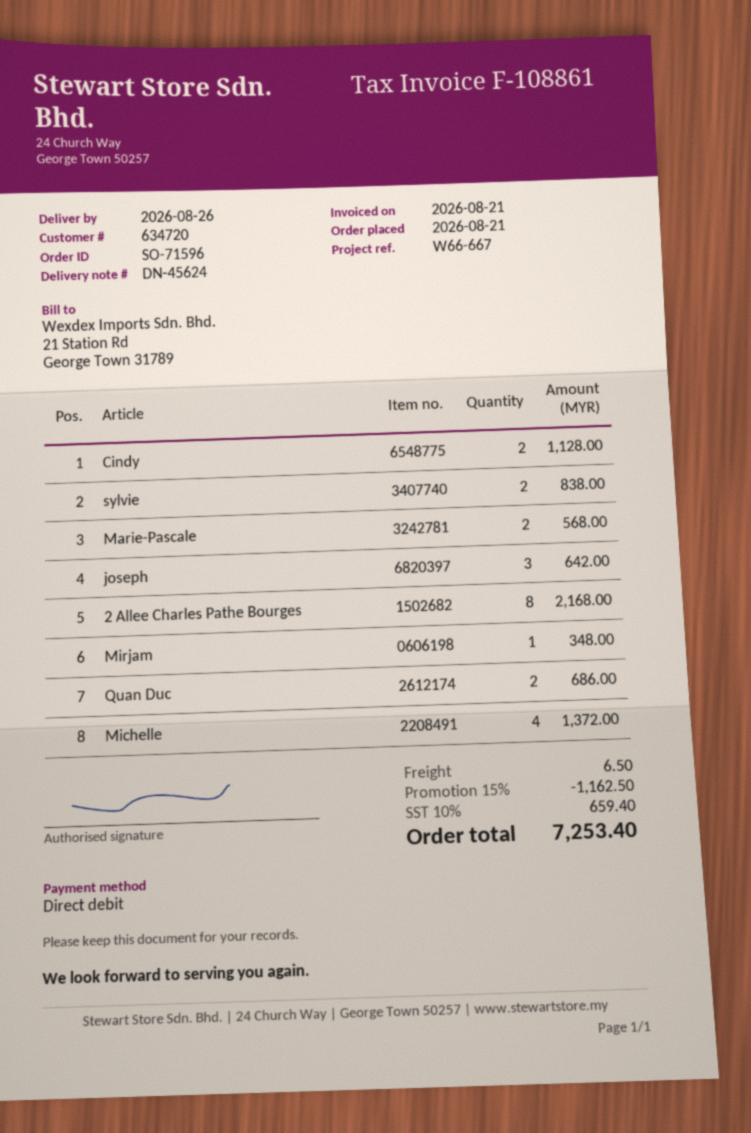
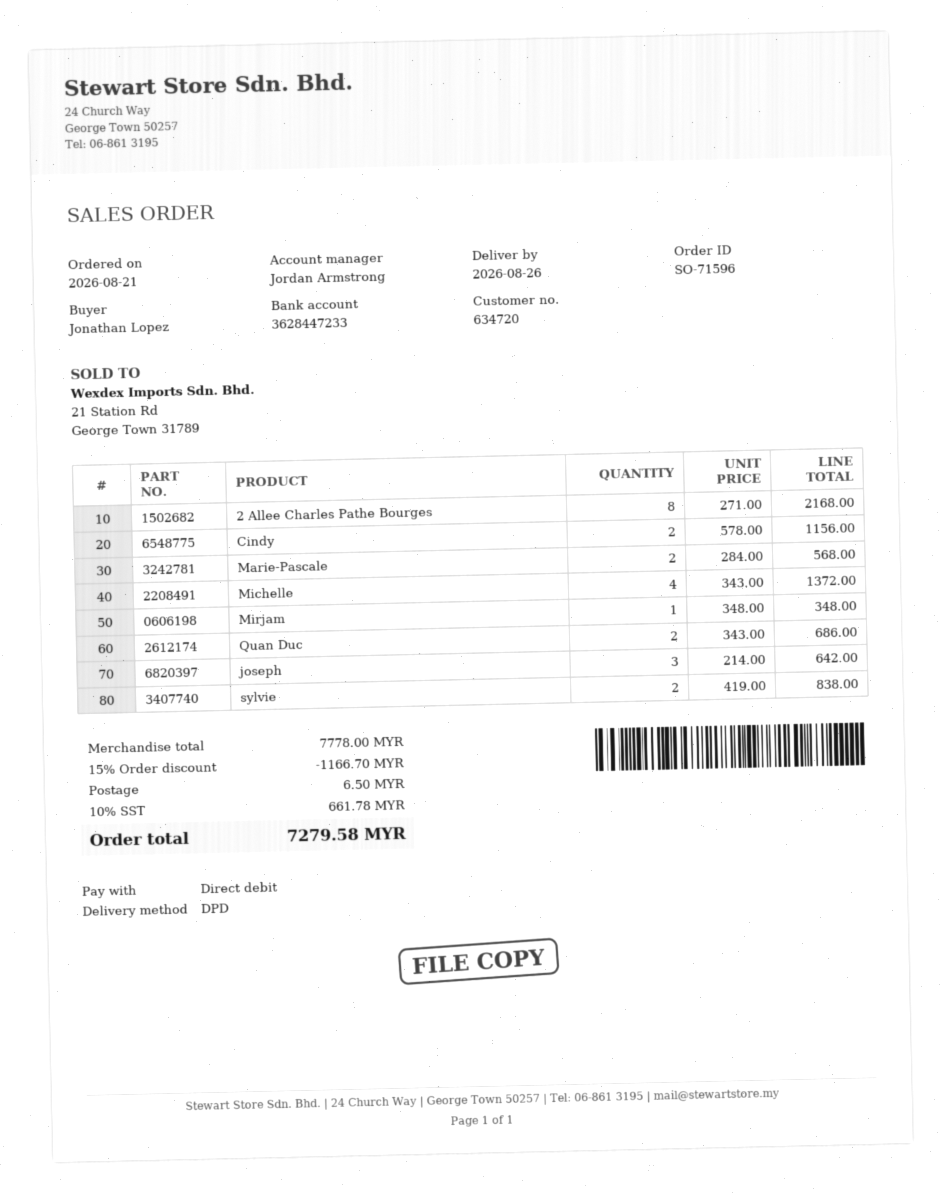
Cindy: 2 for 1128.00 -> 2 for 1156.00
discount: 15% = 1162.50 -> 15% = 1166.70
tax: 10% = 659.40 -> 10% = 661.78
total: 7253.40 -> 7279.58

